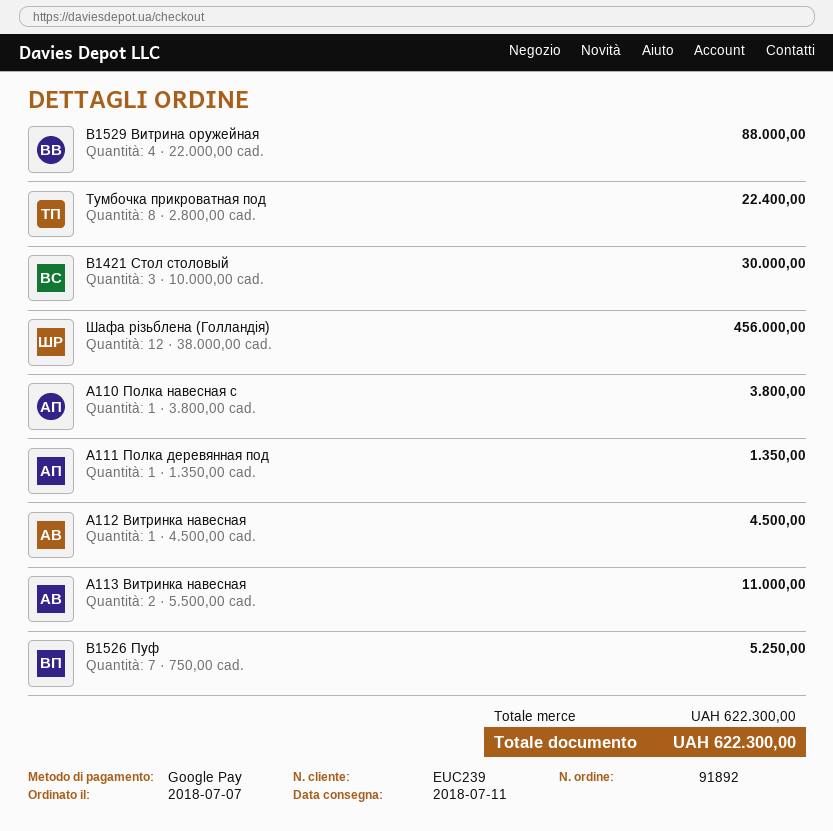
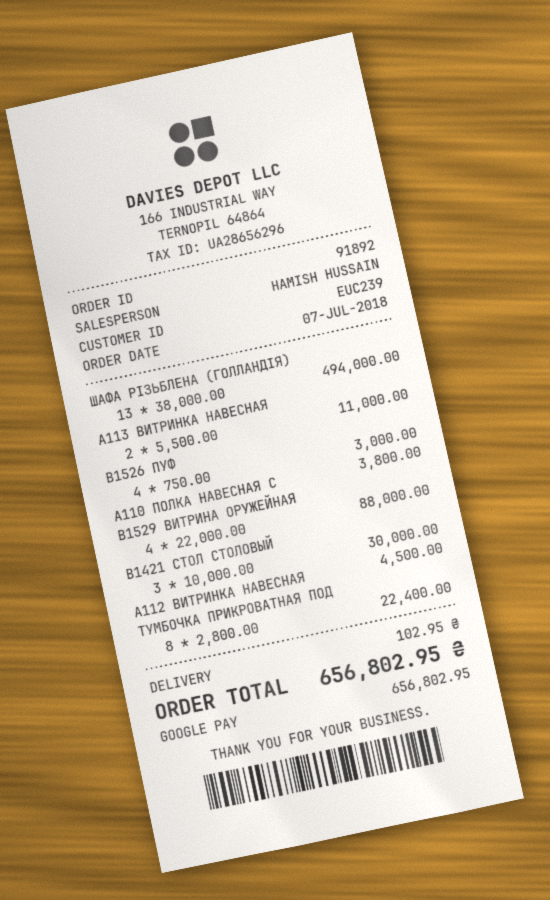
Шафа різьблена (Голландія): 12 x 38000.00 = 456000.00 -> 13 x 38000.00 = 494000.00
А111 Полка деревянная под: 1 x 1350.00 = 1350.00 -> none
В1526 Пуф: 7 x 750.00 = 5250.00 -> 4 x 750.00 = 3000.00
shipping: none -> 102.95
total: 622300.00 -> 656802.95

